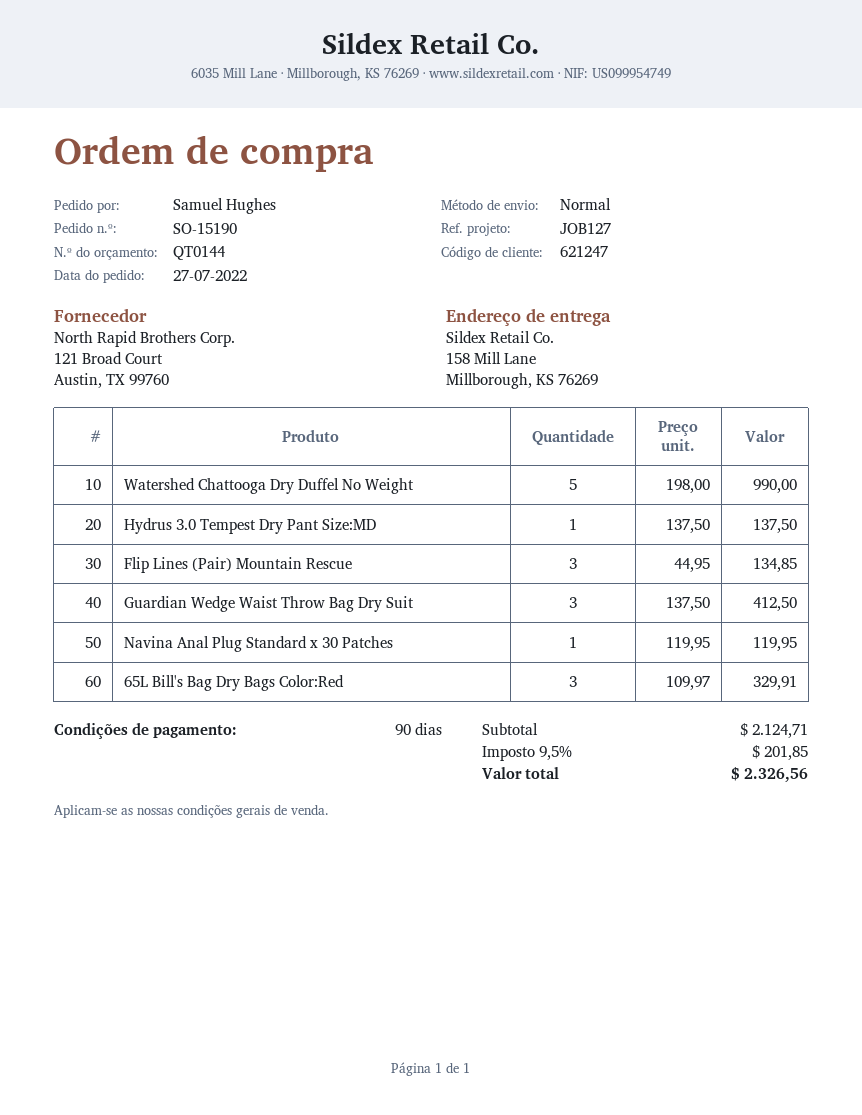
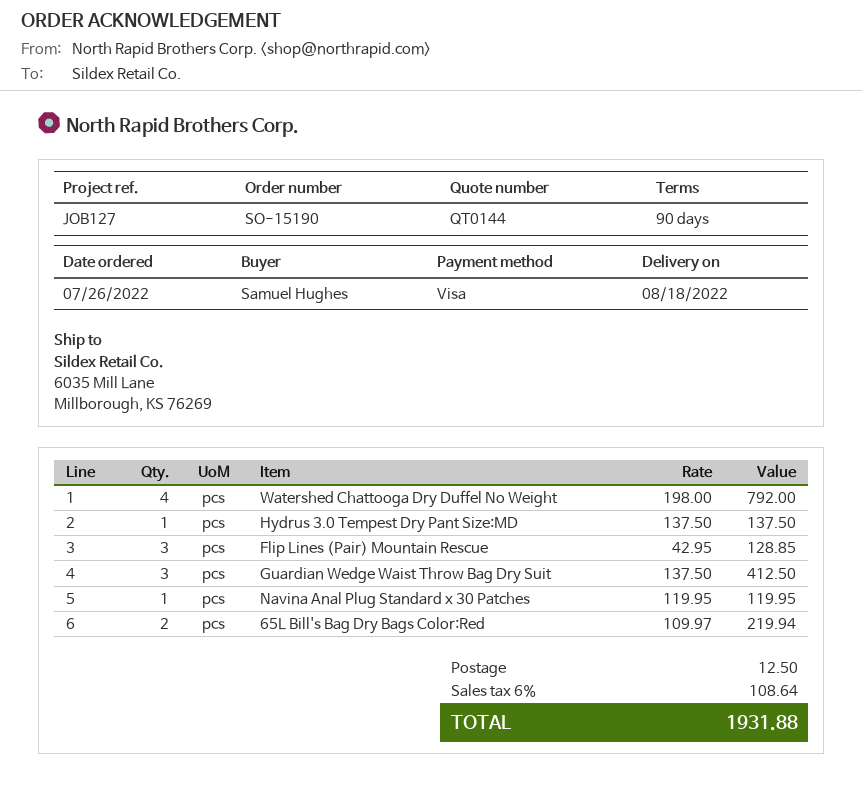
order date: 2022-07-27 -> 2022-07-26
ship to: 158 Mill Lane, Millborough, KS 76269 -> 6035 Mill Lane, Millborough, KS 76269
Watershed Chattooga Dry Duffel No Weight: 5 x 198.00 = 990.00 -> 4 x 198.00 = 792.00
Flip Lines (Pair) Mountain Rescue: 3 x 44.95 = 134.85 -> 3 x 42.95 = 128.85
65L Bill's Bag Dry Bags Color:Red: 3 x 109.97 = 329.91 -> 2 x 109.97 = 219.94
shipping: none -> 12.50
tax: 9.5% = 201.85 -> 6% = 108.64
total: 2326.56 -> 1931.88

